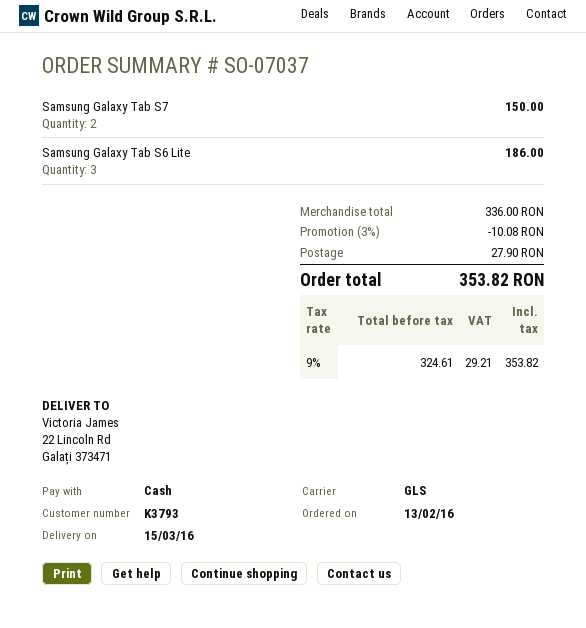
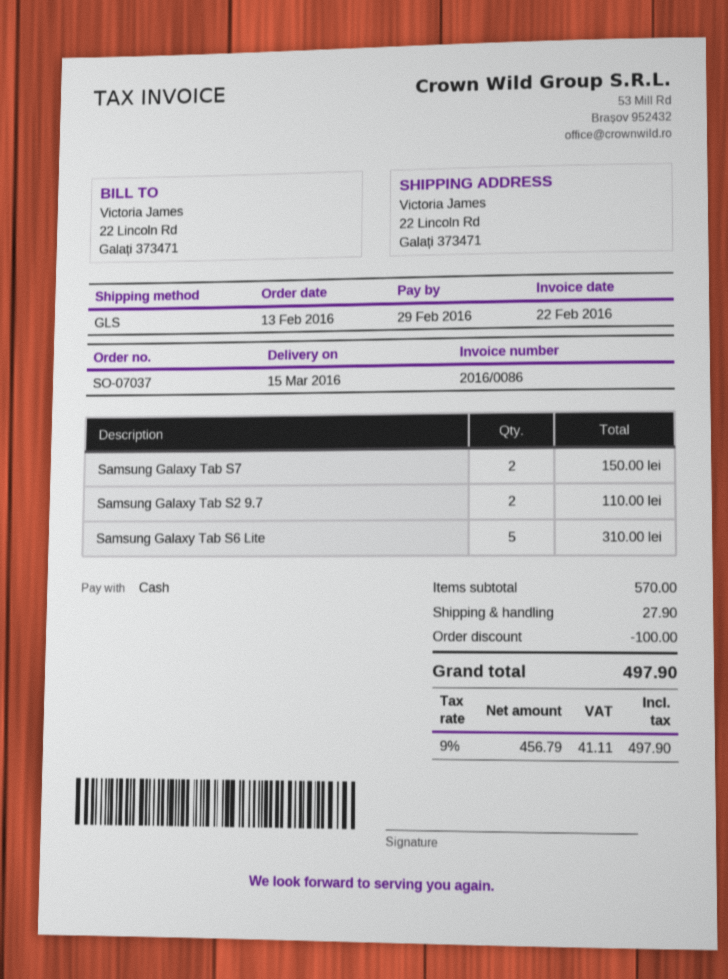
Samsung Galaxy Tab S6 Lite: 3 for 186.00 -> 5 for 310.00
Samsung Galaxy Tab S2 9.7: none -> 2 for 110.00
subtotal: 336.00 -> 570.00
discount: 10.08 -> 100.00
net: 324.61 -> 456.79
tax: 9% = 29.21 -> 9% = 41.11
total: 353.82 -> 497.90

